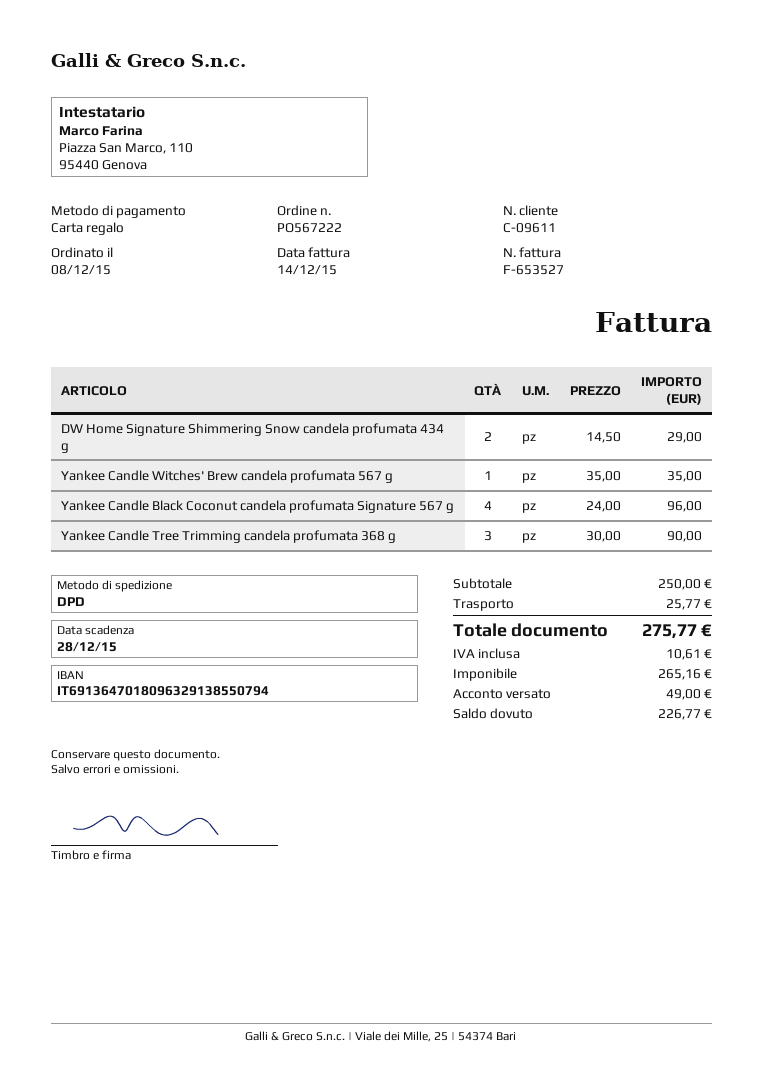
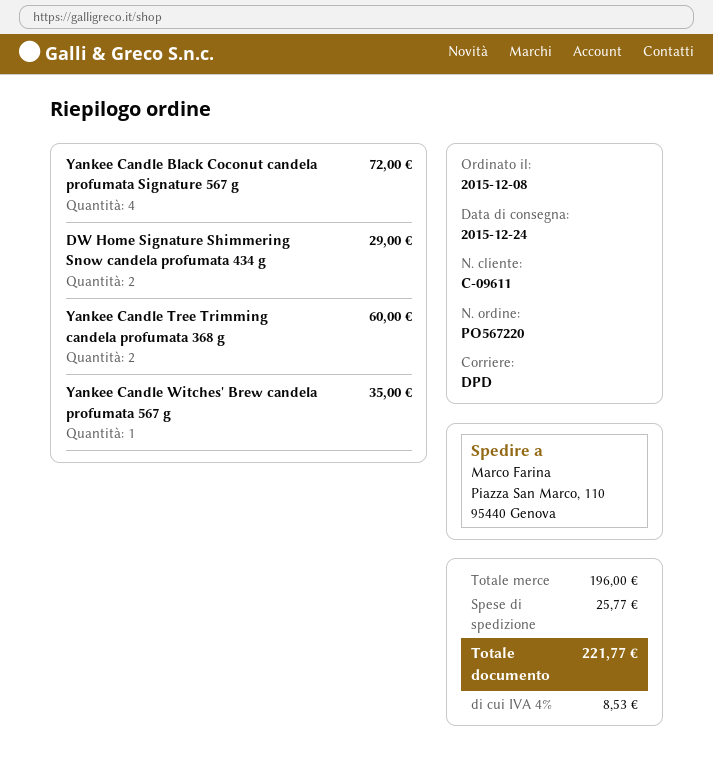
order number: PO567222 -> PO567220
Yankee Candle Black Coconut candela profumata Signature 567 g: 4 for 96.00 -> 4 for 72.00
Yankee Candle Tree Trimming candela profumata 368 g: 3 for 90.00 -> 2 for 60.00
subtotal: 250.00 -> 196.00
tax: 10.61 -> 8.53
total: 275.77 -> 221.77

